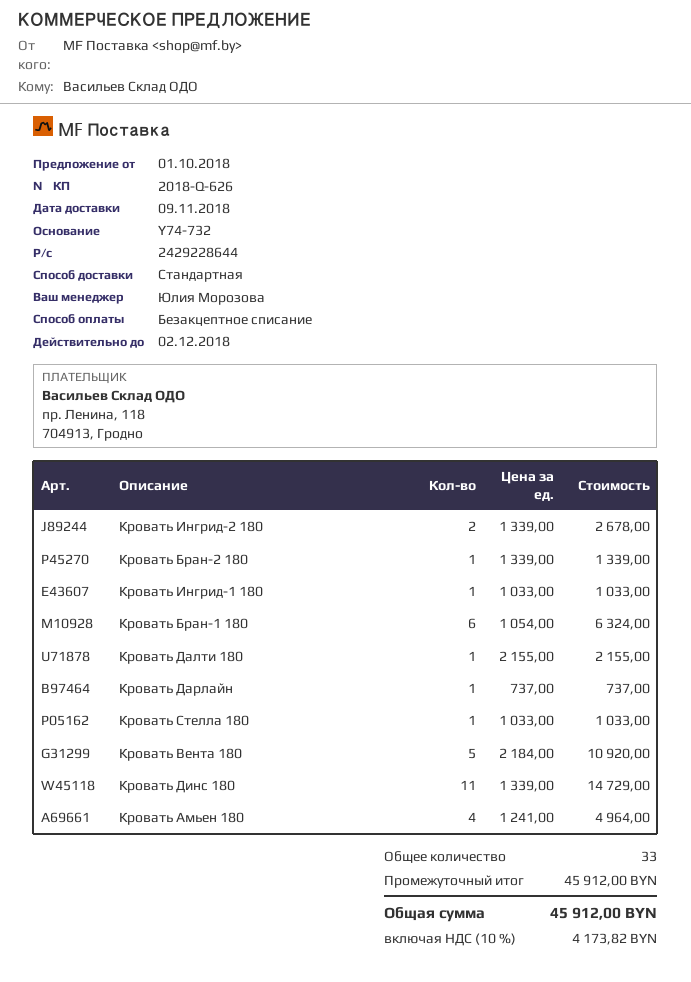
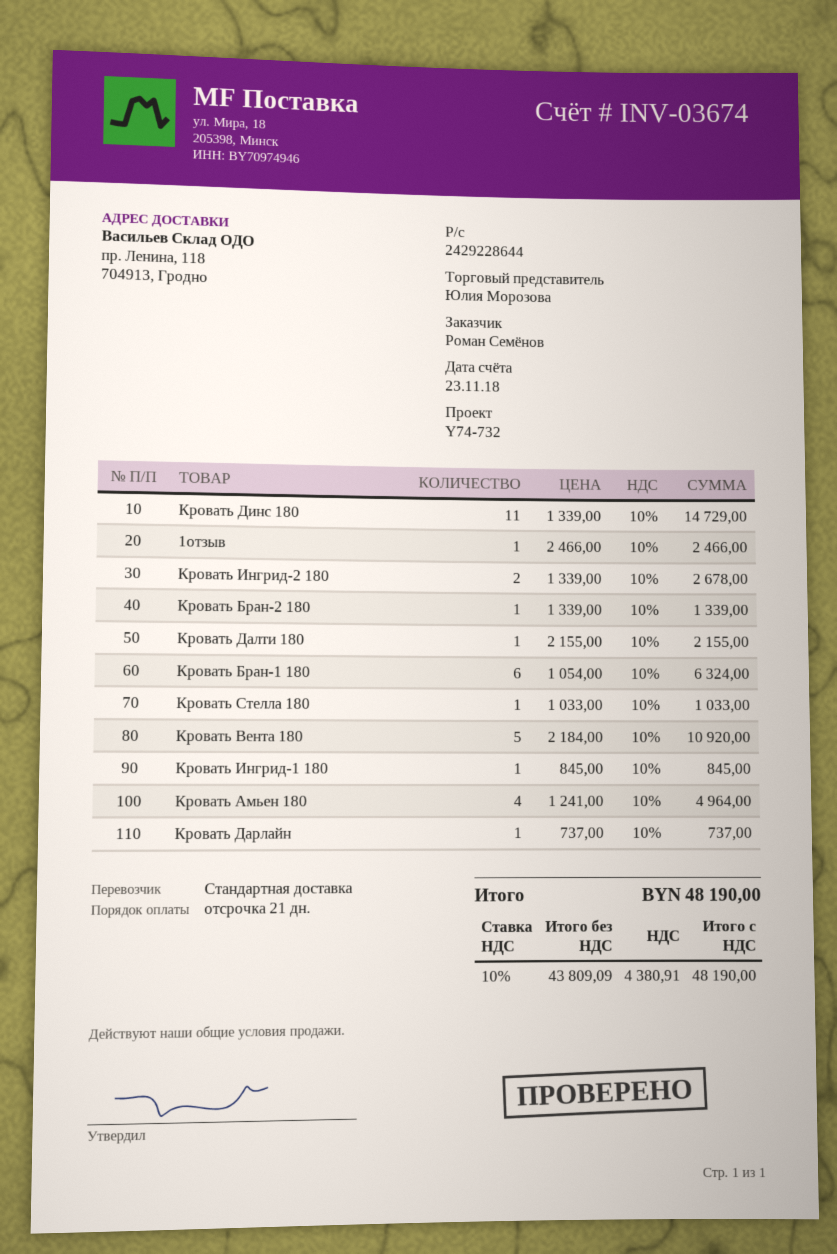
Кровать Ингрид-1 180: 1 x 1033.00 = 1033.00 -> 1 x 845.00 = 845.00
1отзыв: none -> 1 x 2466.00 = 2466.00
tax: 10% = 4173.82 -> 10% = 4380.91
total: 45912.00 -> 48190.00

